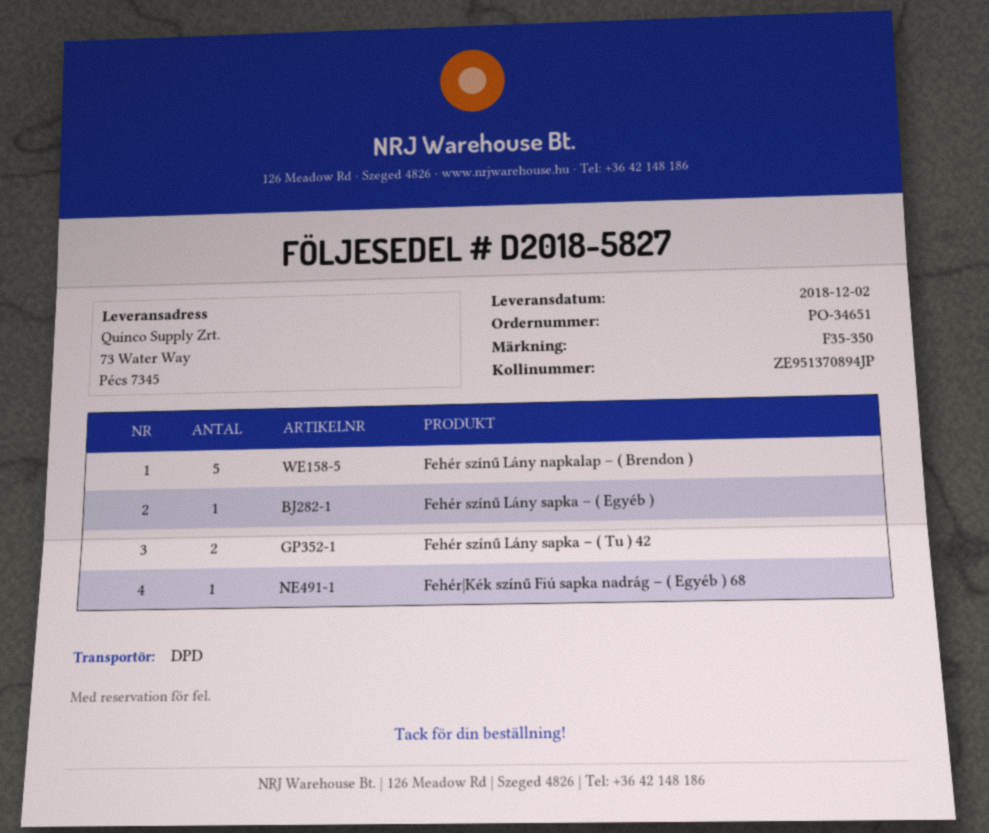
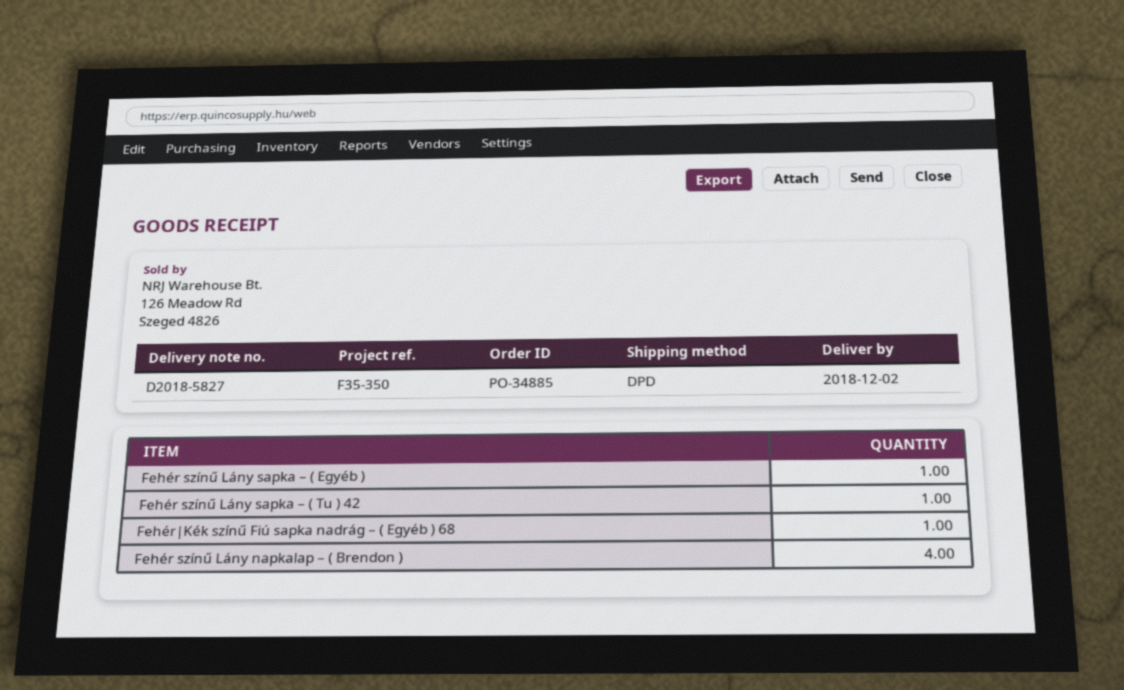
order number: PO-34651 -> PO-34885
Fehér színű Lány napkalap – ( Brendon ): 5 -> 4
Fehér színű Lány sapka – ( Tu ) 42: 2 -> 1

